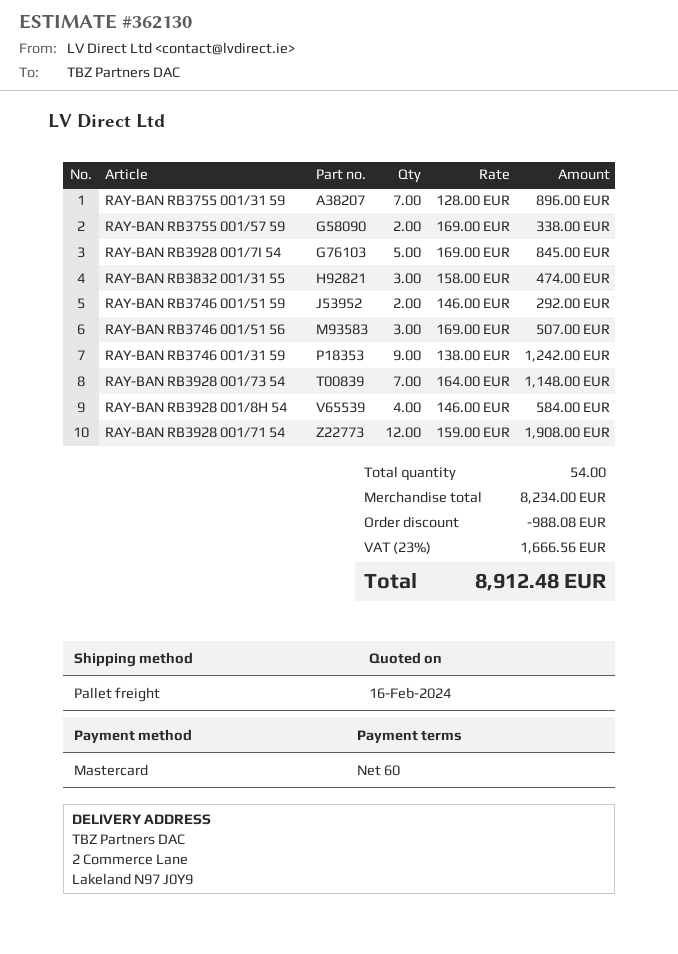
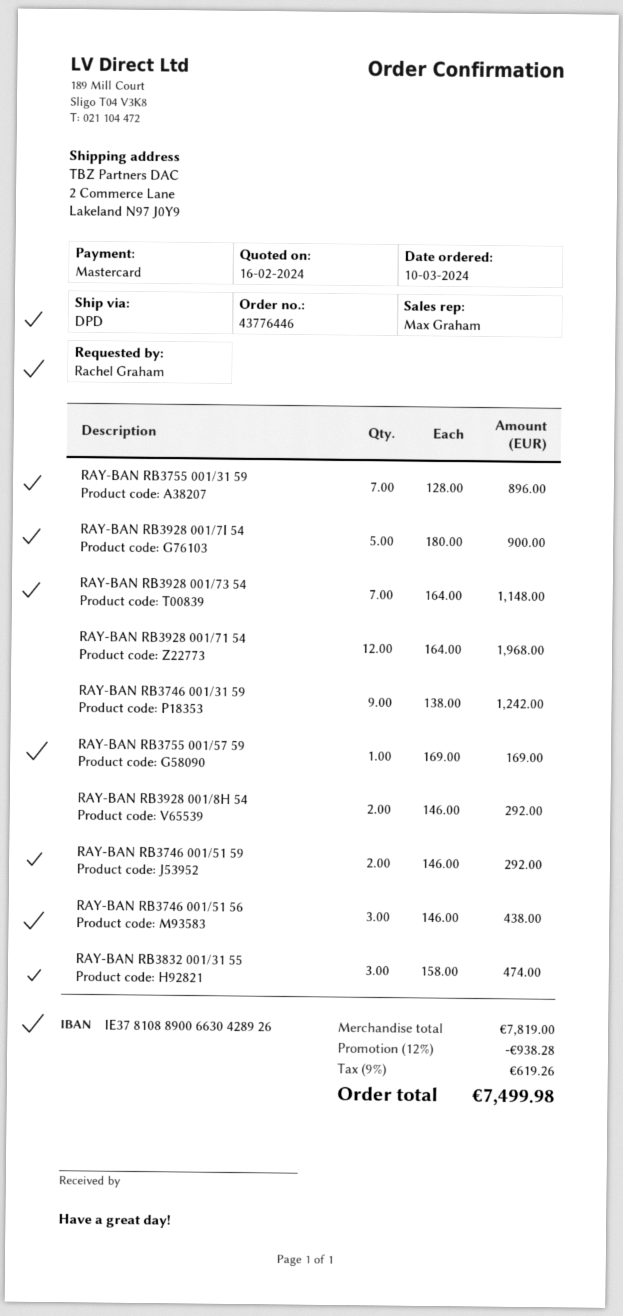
shipping method: pallet freight -> DPD
RAY-BAN RB3755 001/57 59: 2 x 169.00 = 338.00 -> 1 x 169.00 = 169.00
RAY-BAN RB3928 001/7I 54: 5 x 169.00 = 845.00 -> 5 x 180.00 = 900.00
RAY-BAN RB3746 001/51 56: 3 x 169.00 = 507.00 -> 3 x 146.00 = 438.00
RAY-BAN RB3928 001/8H 54: 4 x 146.00 = 584.00 -> 2 x 146.00 = 292.00
RAY-BAN RB3928 001/71 54: 12 x 159.00 = 1908.00 -> 12 x 164.00 = 1968.00
subtotal: 8234.00 -> 7819.00
discount: 988.08 -> 938.28
tax: 23% = 1666.56 -> 9% = 619.26
total: 8912.48 -> 7499.98

